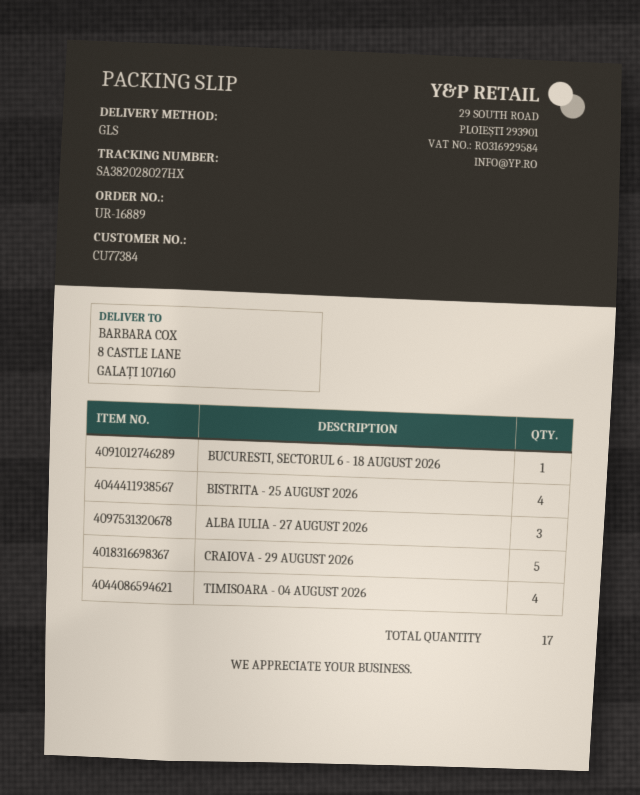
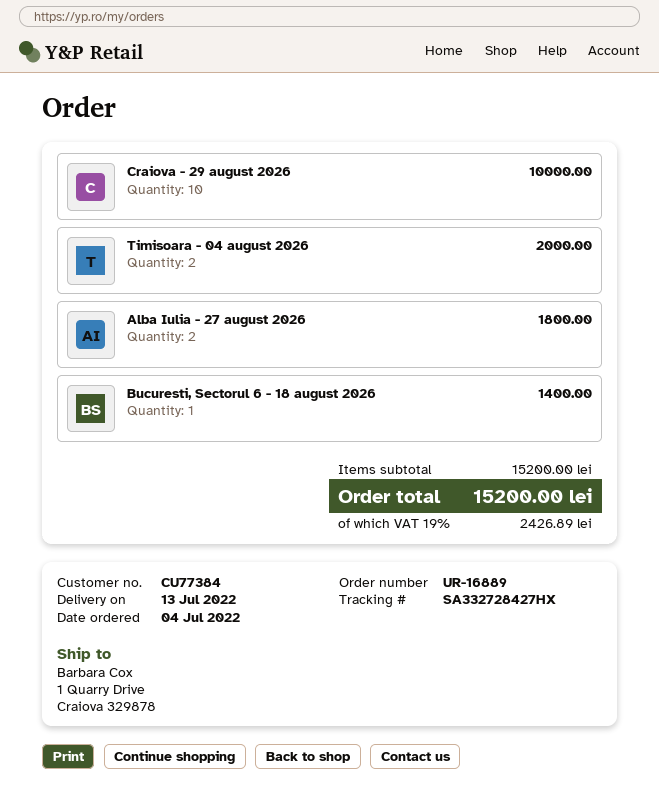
tracking number: SA382028027HX -> SA332728427HX
ship to: 8 CASTLE LANE, GALAȚI 107160 -> 1 Quarry Drive, Craiova 329878
BISTRITA - 25 AUGUST 2026: 4 -> none
ALBA IULIA - 27 AUGUST 2026: 3 -> 2
CRAIOVA - 29 AUGUST 2026: 5 -> 10
TIMISOARA - 04 AUGUST 2026: 4 -> 2

